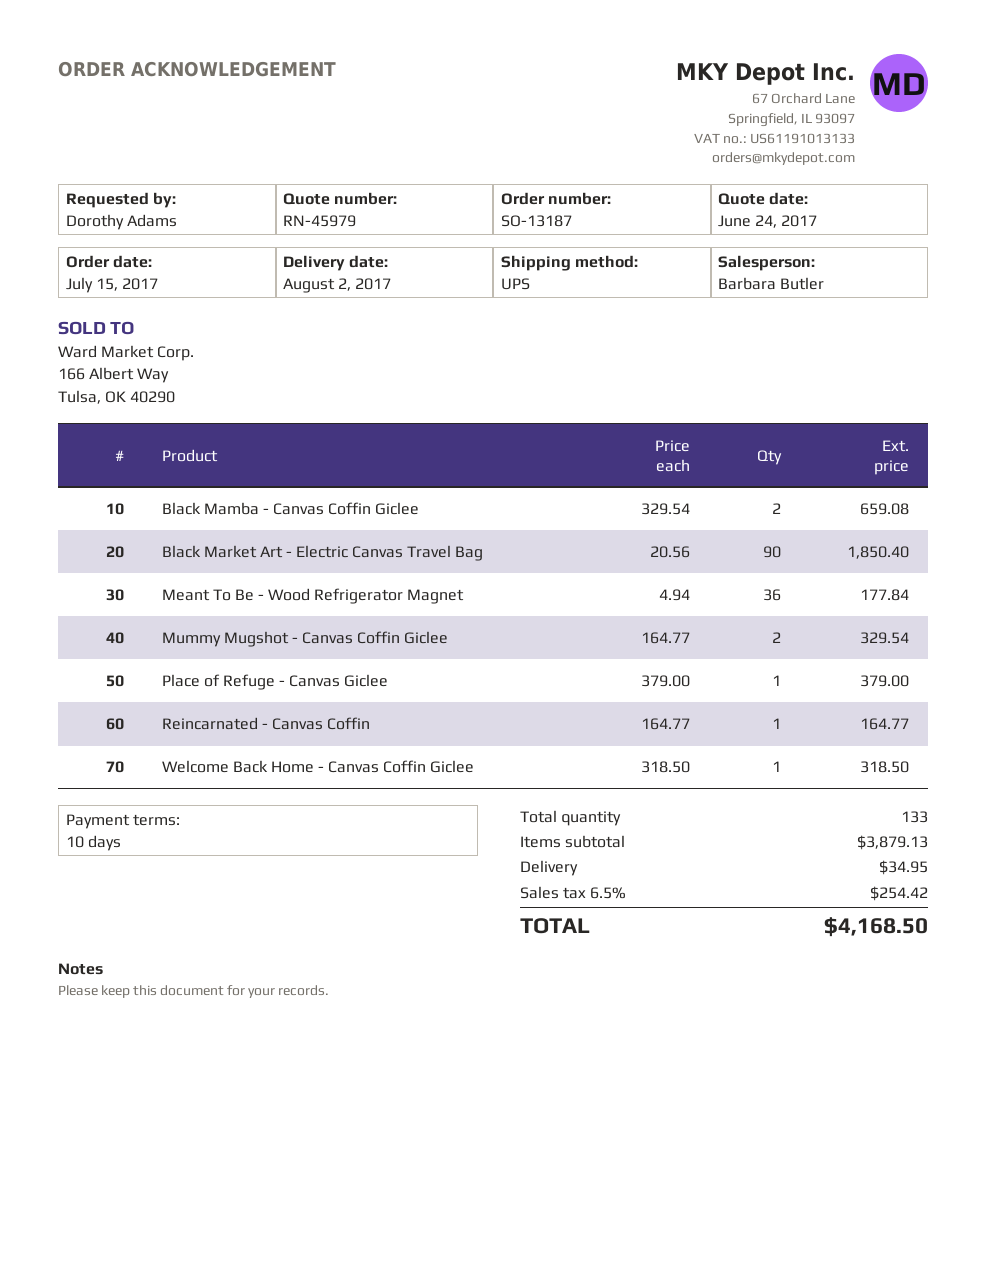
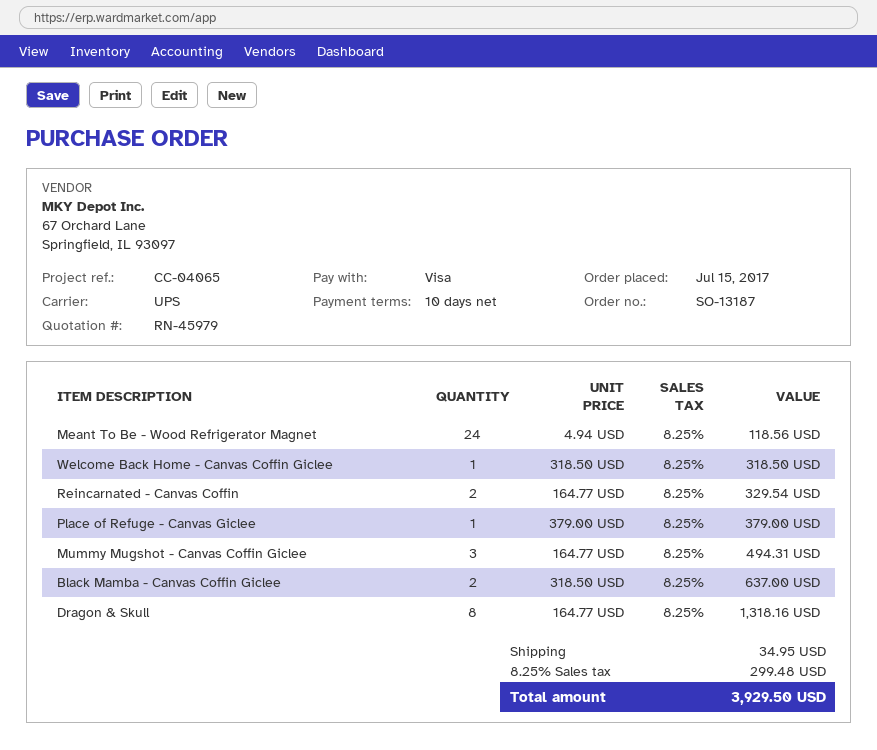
Black Mamba - Canvas Coffin Giclee: 2 x 329.54 = 659.08 -> 2 x 318.50 = 637.00
Black Market Art - Electric Canvas Travel Bag: 90 x 20.56 = 1850.40 -> none
Meant To Be - Wood Refrigerator Magnet: 36 x 4.94 = 177.84 -> 24 x 4.94 = 118.56
Mummy Mugshot - Canvas Coffin Giclee: 2 x 164.77 = 329.54 -> 3 x 164.77 = 494.31
Reincarnated - Canvas Coffin: 1 x 164.77 = 164.77 -> 2 x 164.77 = 329.54
Dragon & Skull: none -> 8 x 164.77 = 1318.16
tax: 6.5% = 254.42 -> 8.25% = 299.48
total: 4168.50 -> 3929.50

